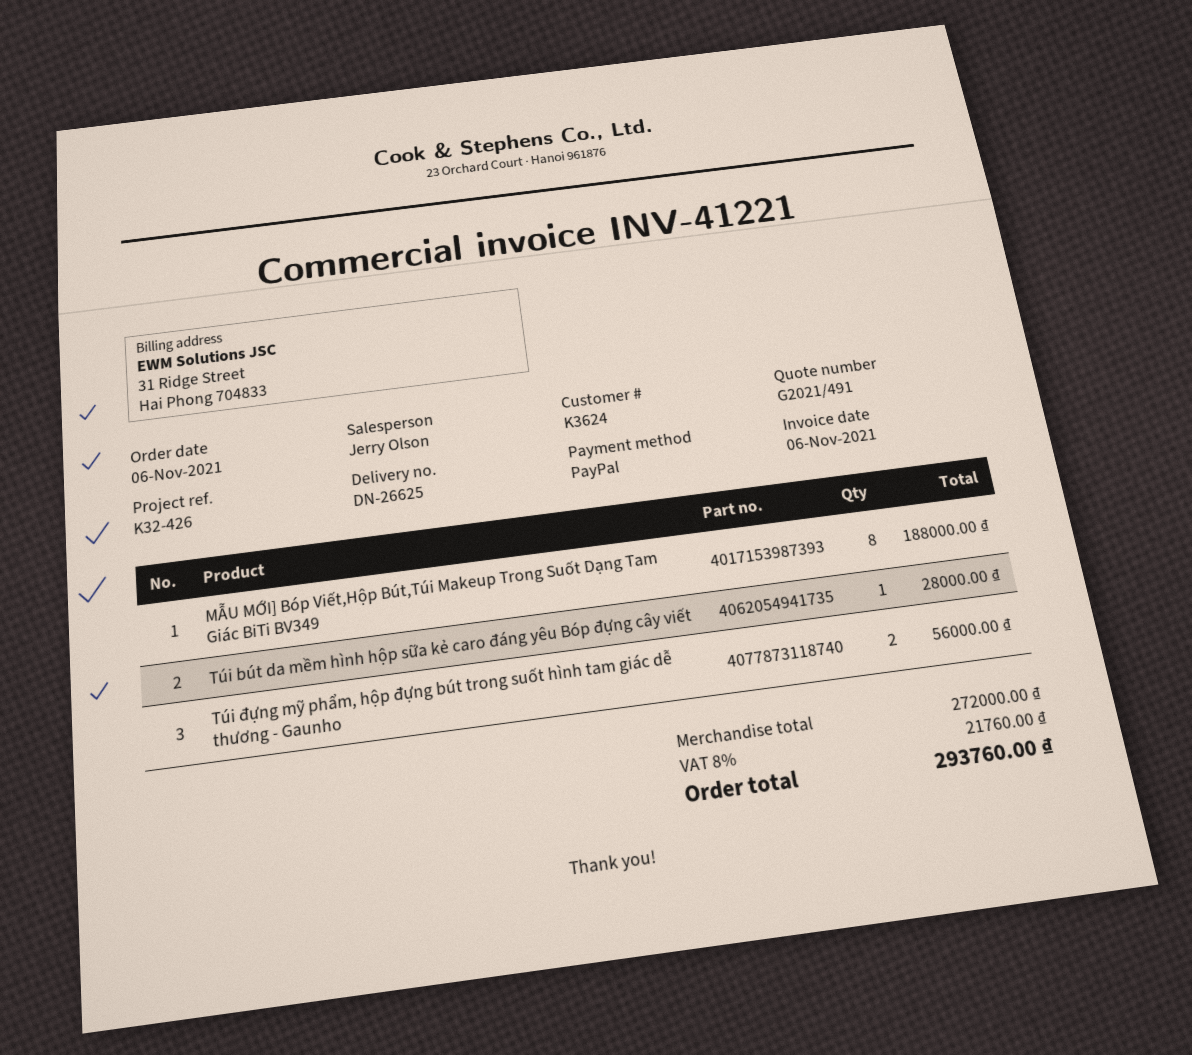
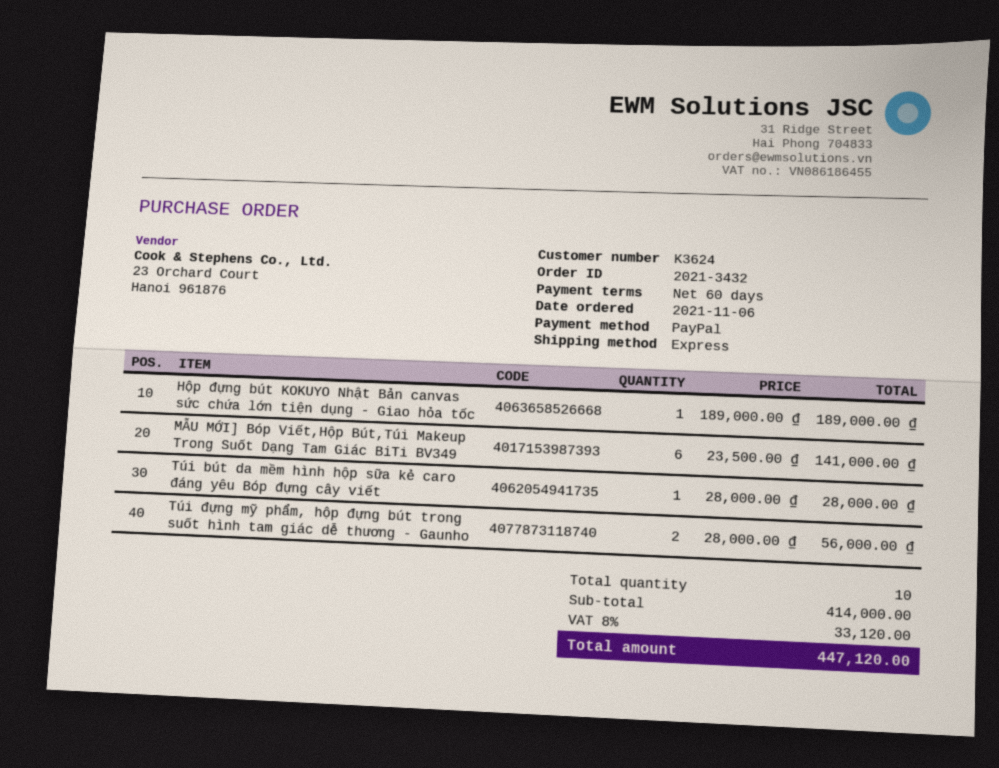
MẪU MỚI] Bóp Viết,Hộp Bút,Túi Makeup Trong Suốt Dạng Tam Giác BiTi BV349: 8 for 188000.00 -> 6 for 141000.00
Hộp đựng bút KOKUYO Nhật Bản canvas sức chứa lớn tiện dụng - Giao hỏa tốc: none -> 1 for 189000.00
subtotal: 272000.00 -> 414000.00
tax: 8% = 21760.00 -> 8% = 33120.00
total: 293760.00 -> 447120.00

